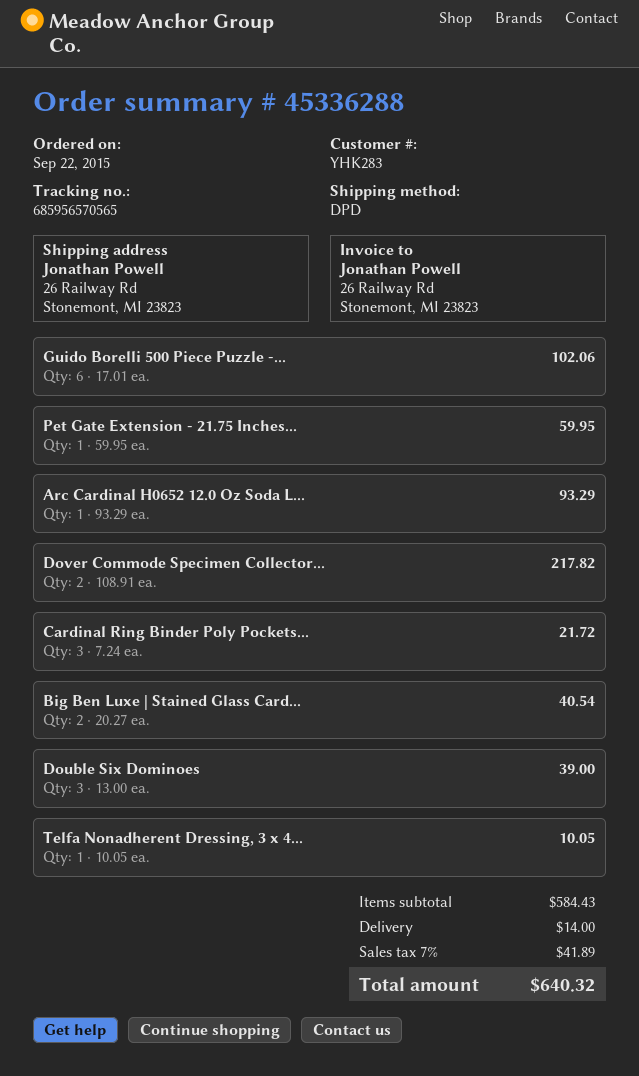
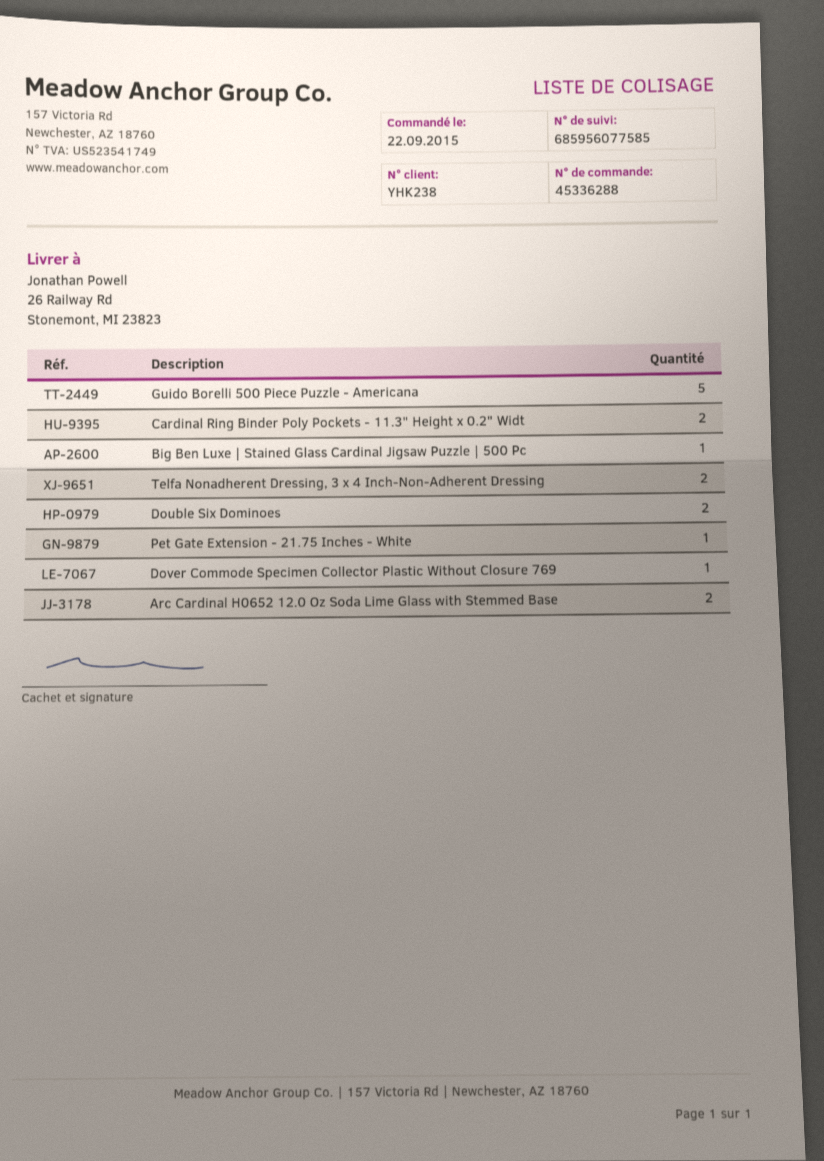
customer number: YHK283 -> YHK238
tracking number: 685956570565 -> 685956077585
Guido Borelli 500 Piece Puzzle -...: 6 -> 5
Arc Cardinal H0652 12.0 Oz Soda L...: 1 -> 2
Dover Commode Specimen Collector...: 2 -> 1
Cardinal Ring Binder Poly Pockets...: 3 -> 2
Big Ben Luxe | Stained Glass Card...: 2 -> 1
Double Six Dominoes: 3 -> 2
Telfa Nonadherent Dressing, 3 x 4...: 1 -> 2

